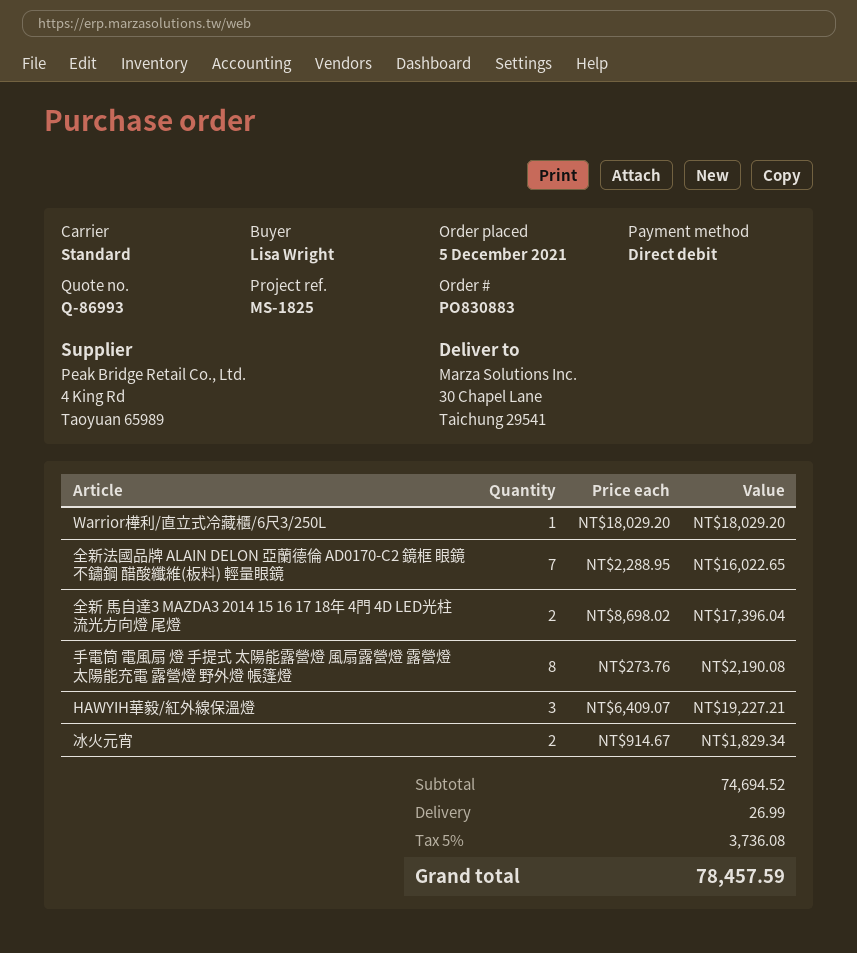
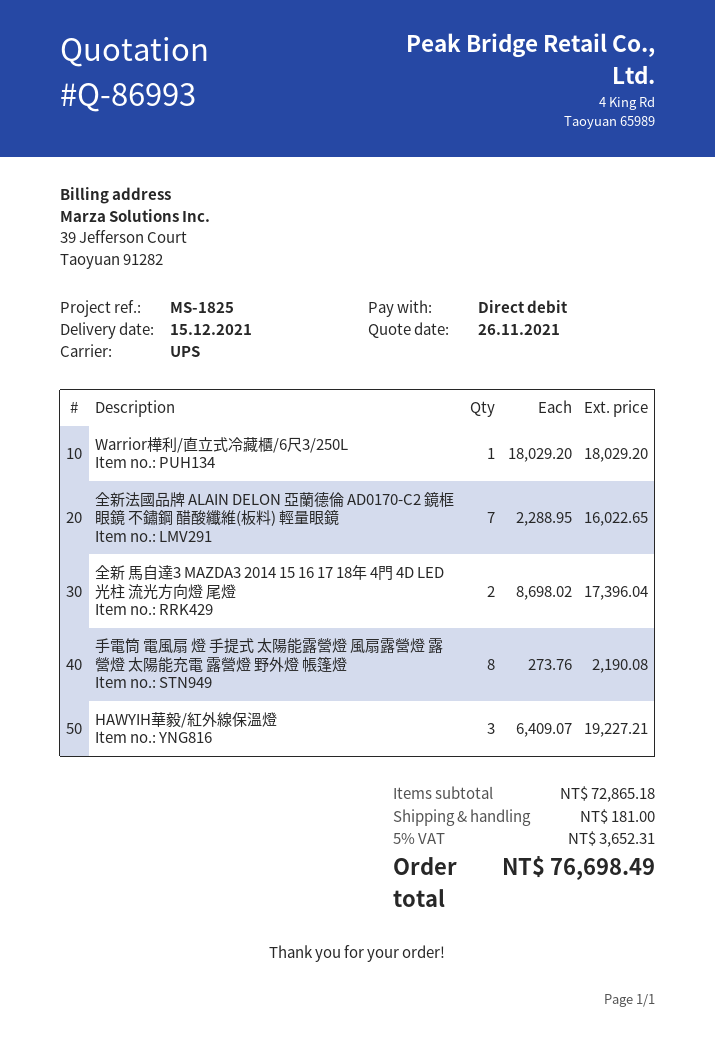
shipping method: standard -> UPS
冰火元宵: 2 x 914.67 = 1829.34 -> none
subtotal: 74694.52 -> 72865.18
shipping: 26.99 -> 181.00
tax: 5% = 3736.08 -> 5% = 3652.31
total: 78457.59 -> 76698.49

